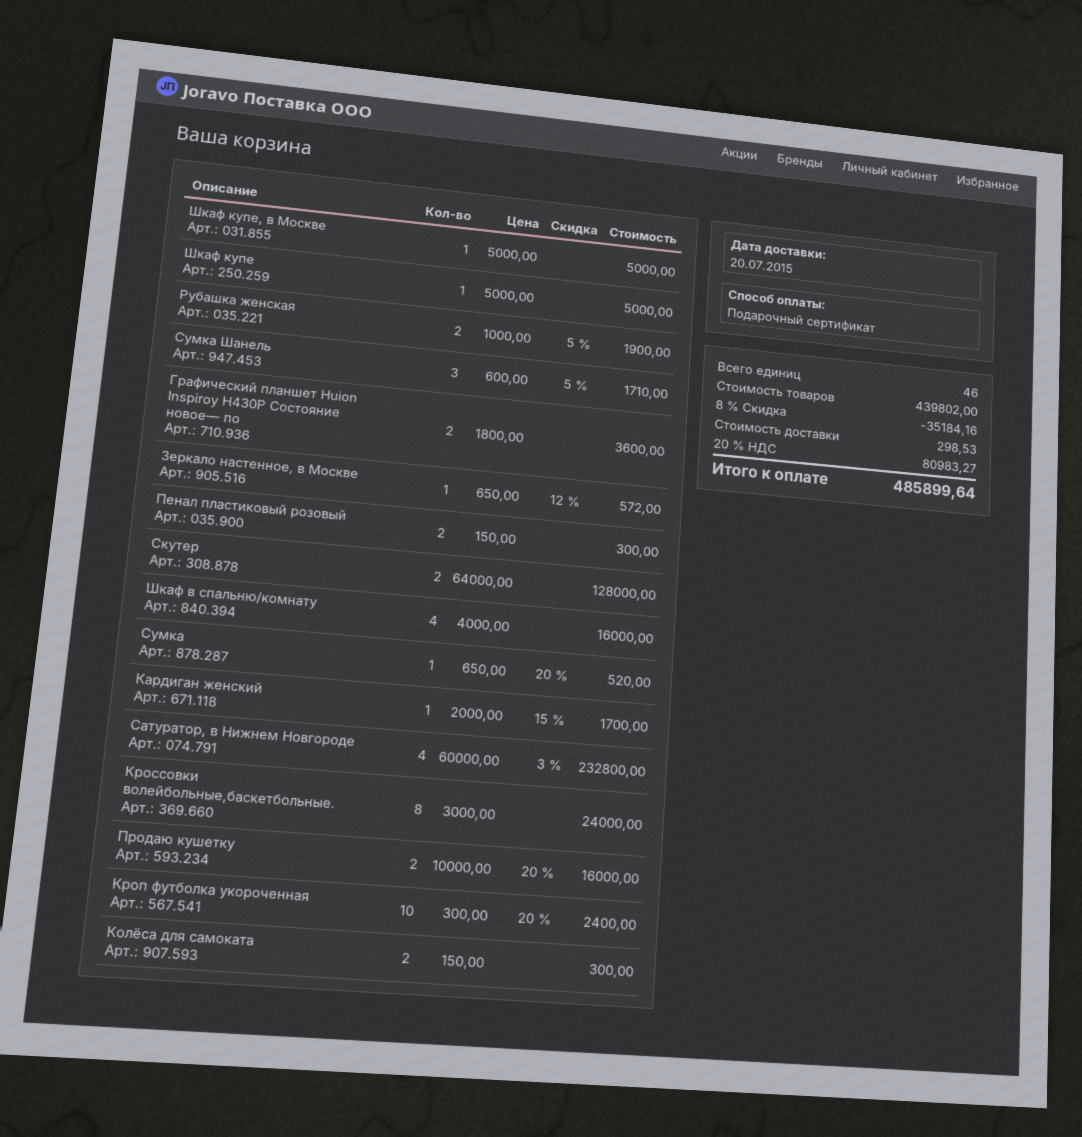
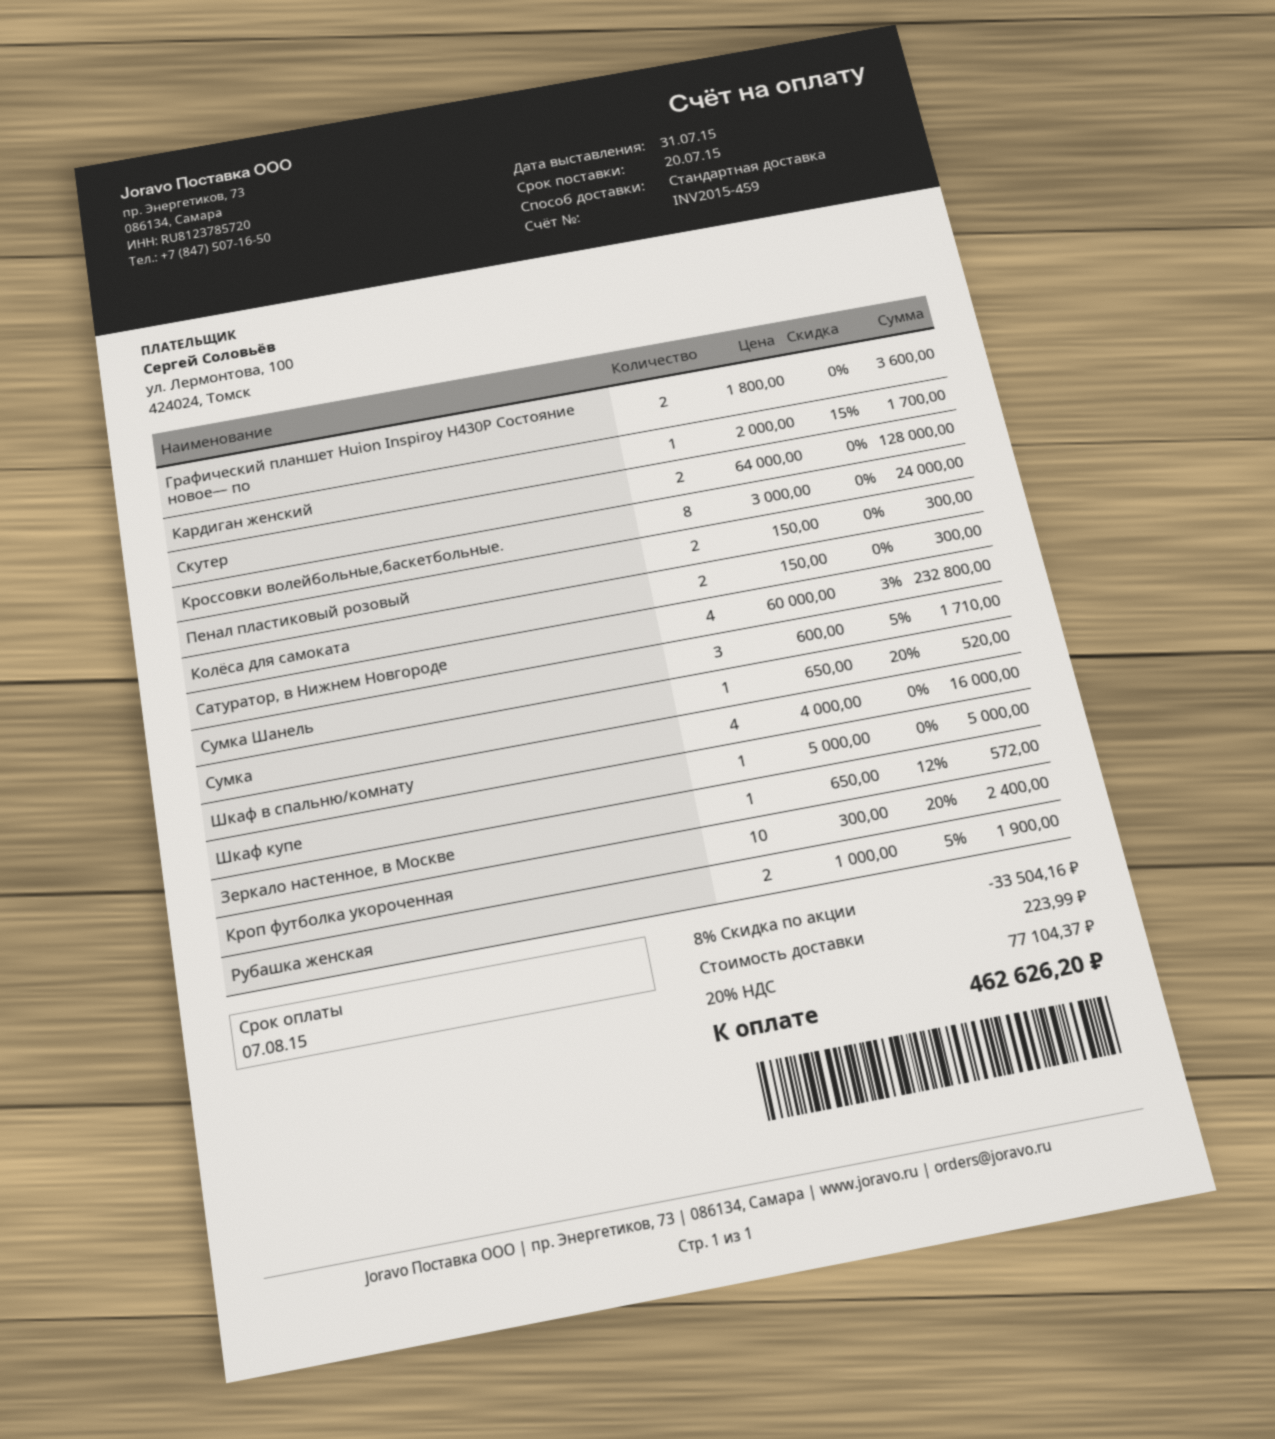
Шкаф купе, в Москве: 1 x 5000.00 = 5000.00 -> none
Продаю кушетку: 2 x 10000.00 - 20% = 16000.00 -> none
discount: 8% = 35184.16 -> 8% = 33504.16
shipping: 298.53 -> 223.99
tax: 20% = 80983.27 -> 20% = 77104.37
total: 485899.64 -> 462626.20

